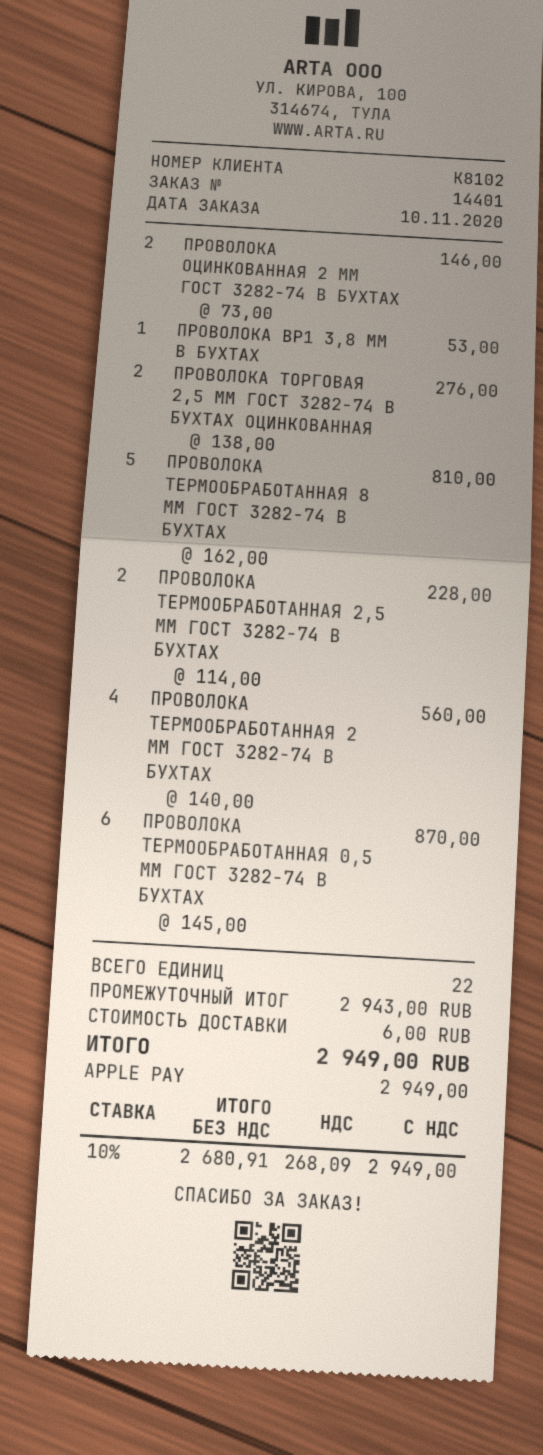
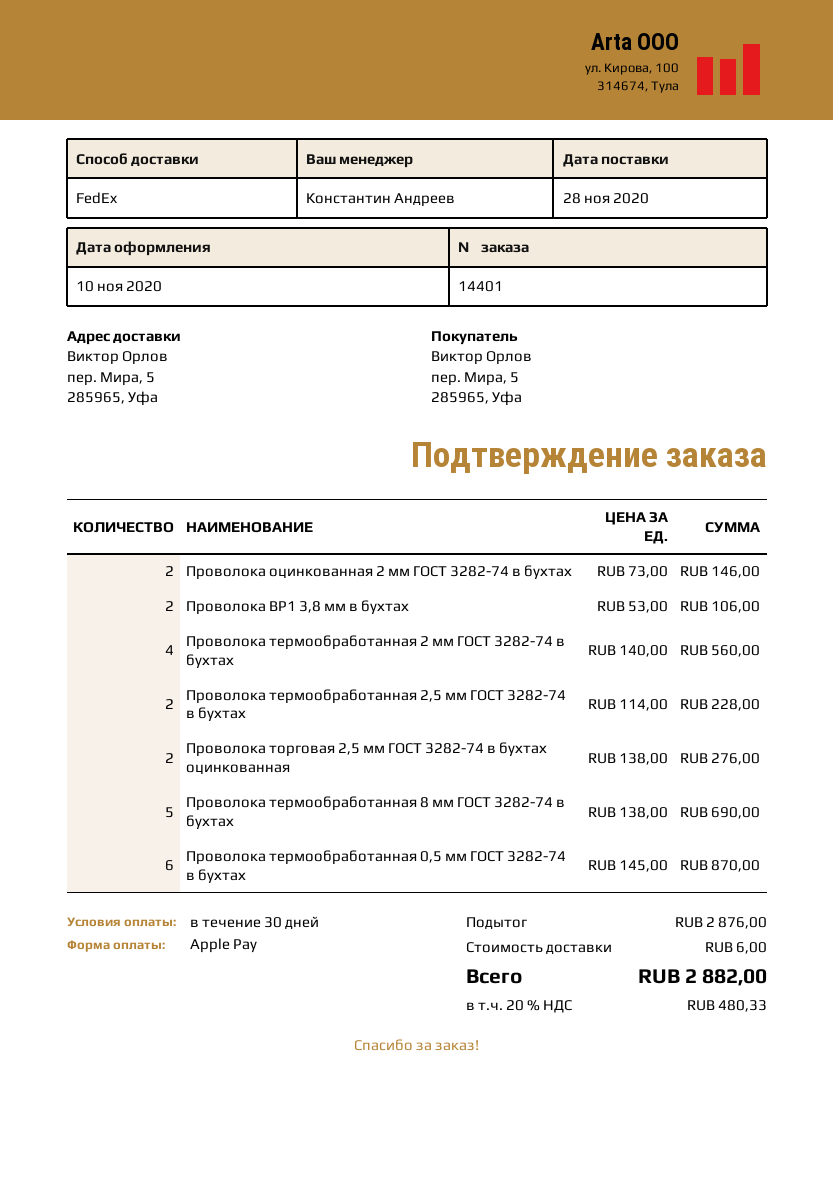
ПРОВОЛОКА ВР1 3,8 ММ В БУХТАХ: 1 x 53.00 = 53.00 -> 2 x 53.00 = 106.00
ПРОВОЛОКА ТЕРМООБРАБОТАННАЯ 8 ММ ГОСТ 3282-74 В БУХТАХ: 5 x 162.00 = 810.00 -> 5 x 138.00 = 690.00
subtotal: 2943.00 -> 2876.00
tax: 10% = 268.09 -> 20% = 480.33
total: 2949.00 -> 2882.00

